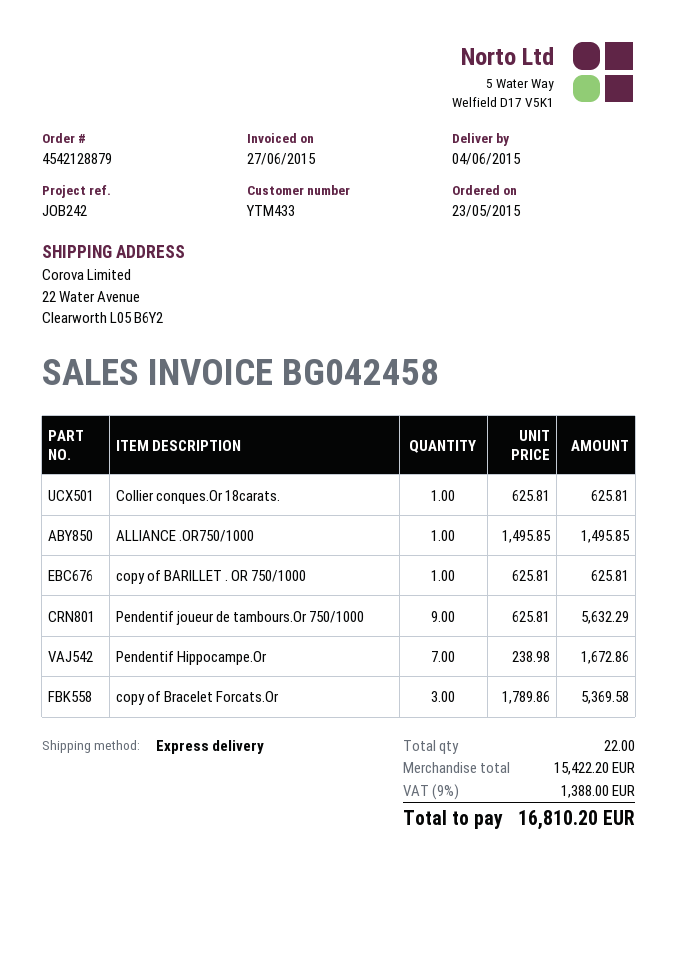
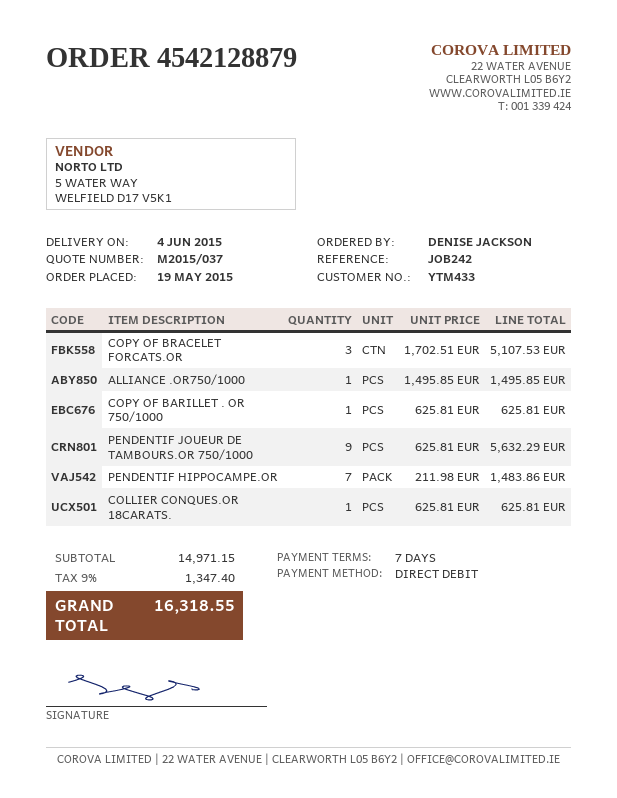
order date: 2015-05-23 -> 2015-05-19
Pendentif Hippocampe.Or: 7 x 238.98 = 1672.86 -> 7 x 211.98 = 1483.86
copy of Bracelet Forcats.Or: 3 x 1789.86 = 5369.58 -> 3 x 1702.51 = 5107.53
subtotal: 15422.20 -> 14971.15
tax: 9% = 1388.00 -> 9% = 1347.40
total: 16810.20 -> 16318.55

